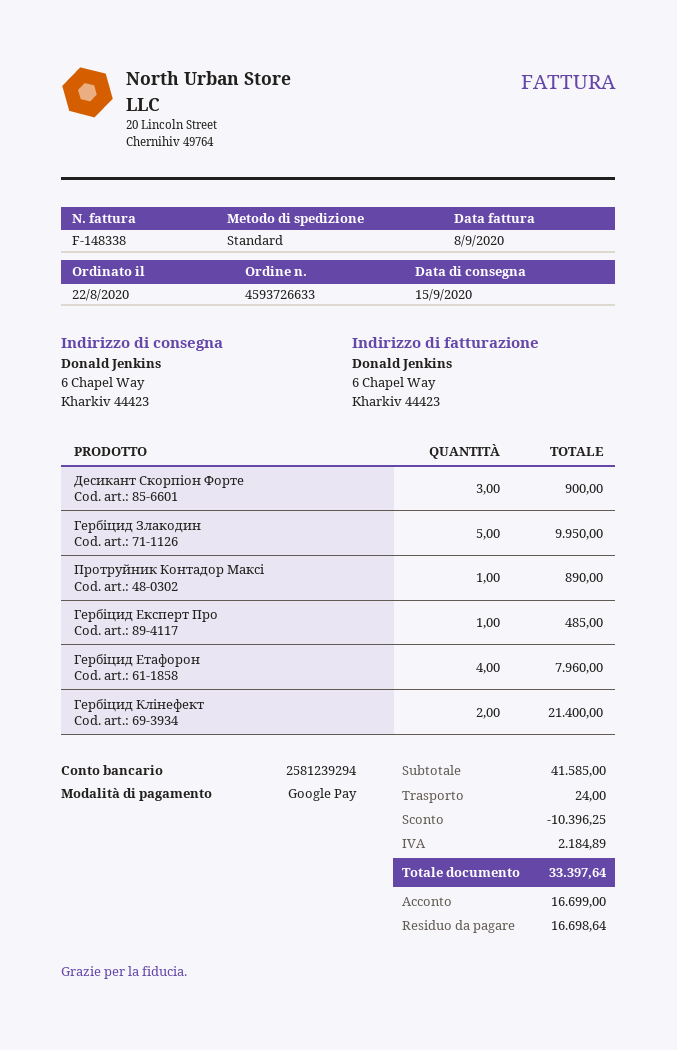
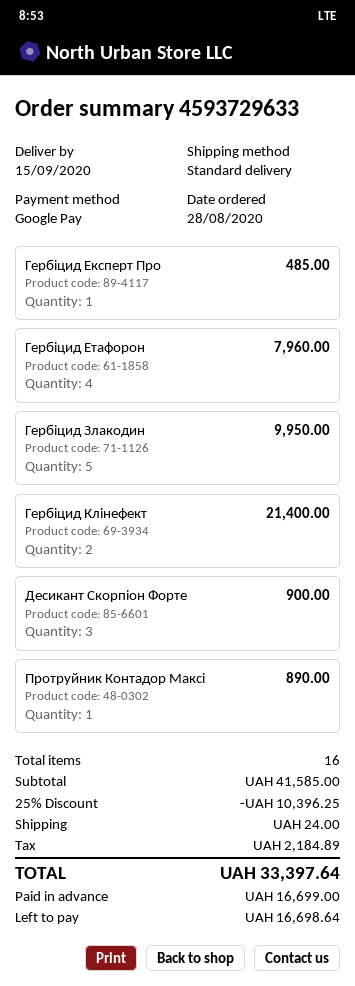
order number: 4593726633 -> 4593729633
order date: 2020-08-22 -> 2020-08-28

